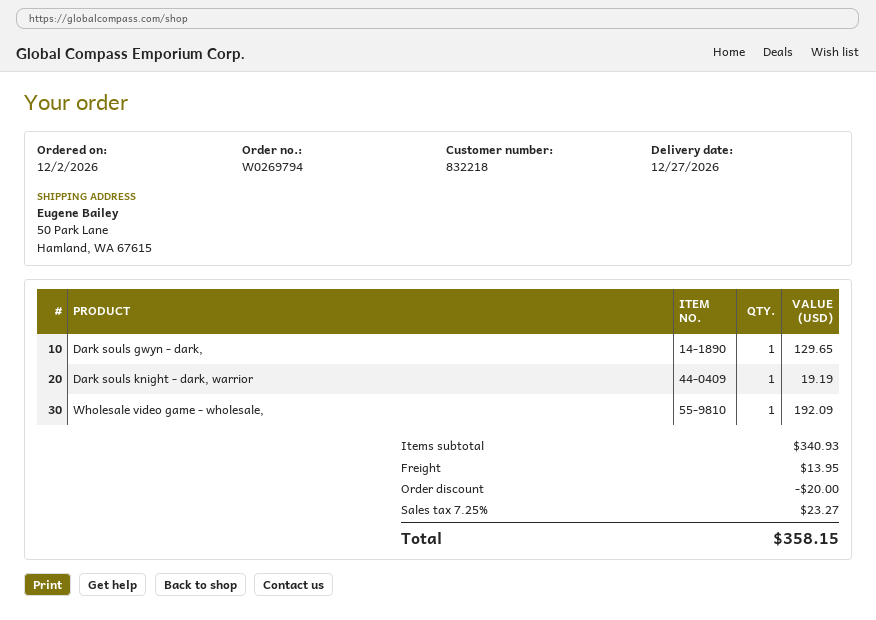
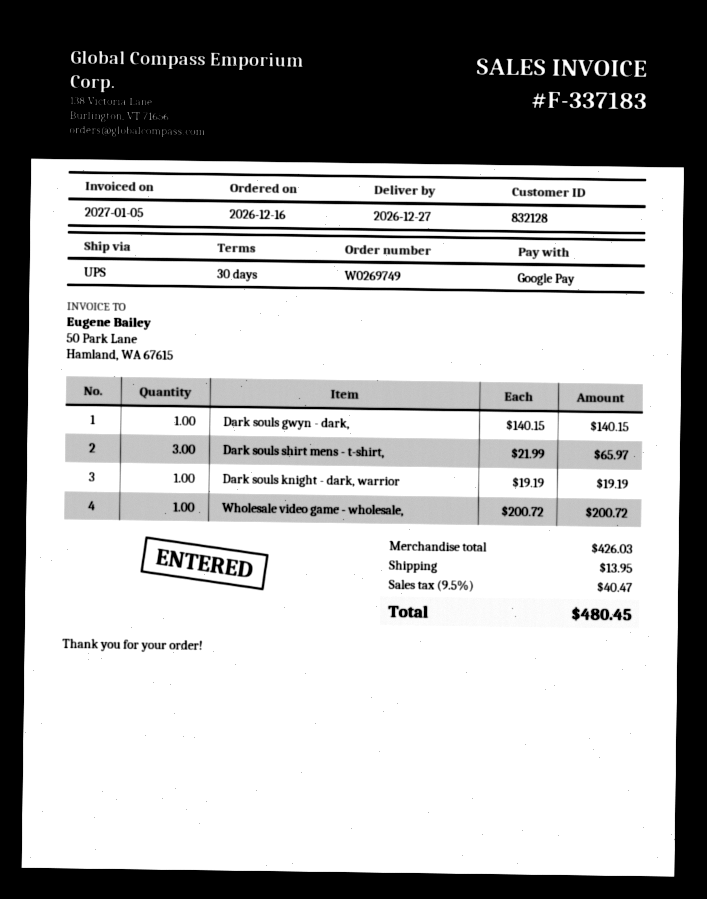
order number: W0269794 -> W0269749
order date: 2026-12-02 -> 2026-12-16
customer number: 832218 -> 832128
Dark souls gwyn - dark,: 1 for 129.65 -> 1 for 140.15
Wholesale video game - wholesale,: 1 for 192.09 -> 1 for 200.72
Dark souls shirt mens - t-shirt,: none -> 3 for 65.97
subtotal: 340.93 -> 426.03
discount: 20.00 -> none
tax: 7.25% = 23.27 -> 9.5% = 40.47
total: 358.15 -> 480.45

